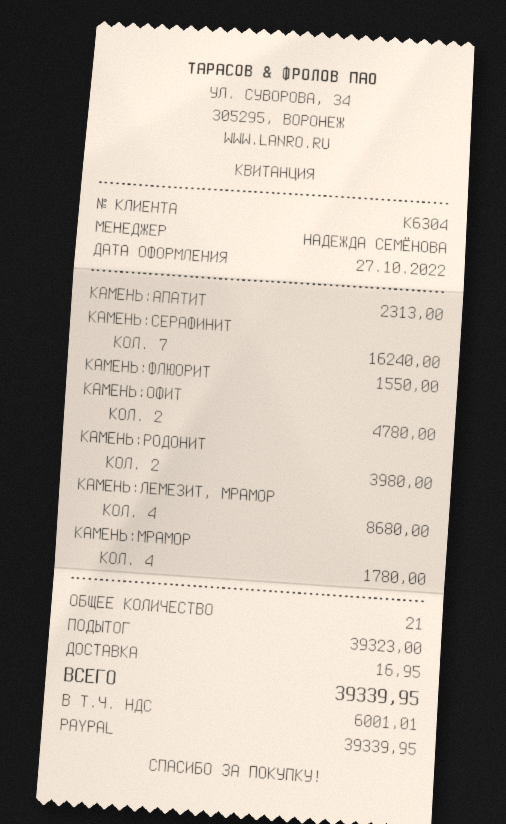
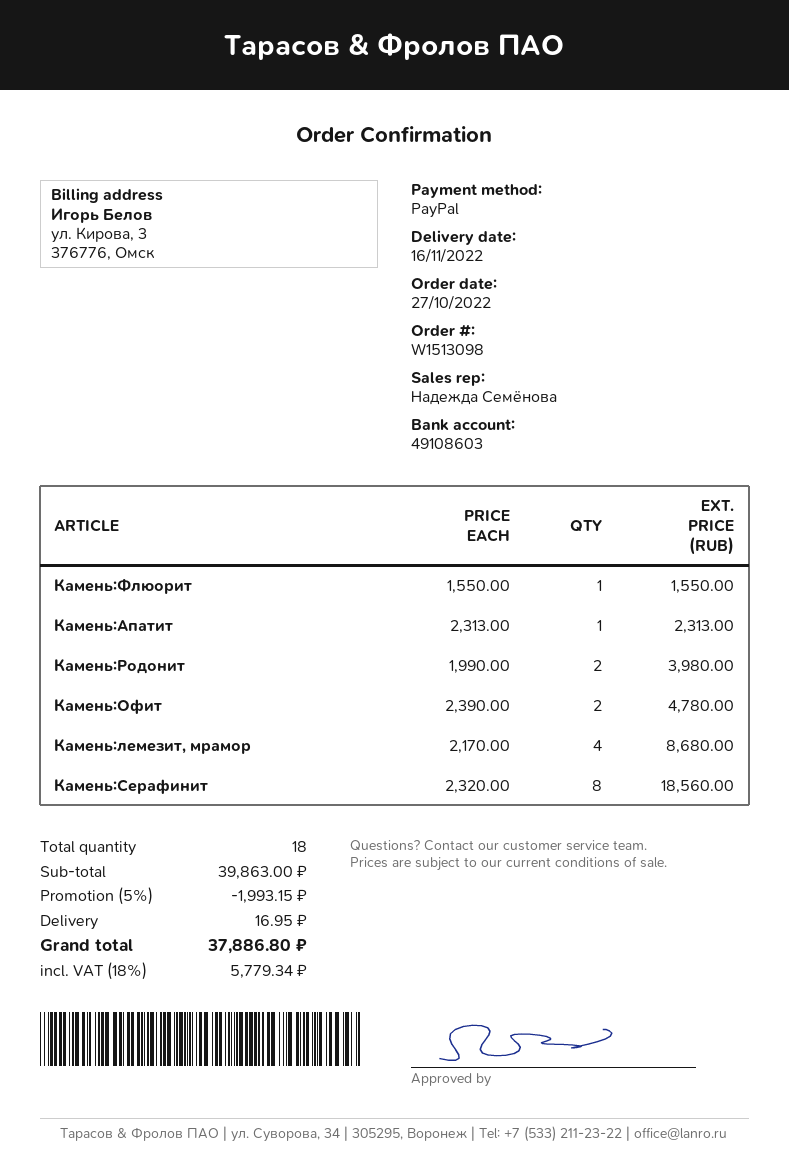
КАМЕНЬ:СЕРАФИНИТ: 7 for 16240.00 -> 8 for 18560.00
КАМЕНЬ:МРАМОР: 4 for 1780.00 -> none
total quantity: 21 -> 18
subtotal: 39323.00 -> 39863.00
discount: none -> 5% = 1993.15
tax: 6001.01 -> 5779.34
total: 39339.95 -> 37886.80

